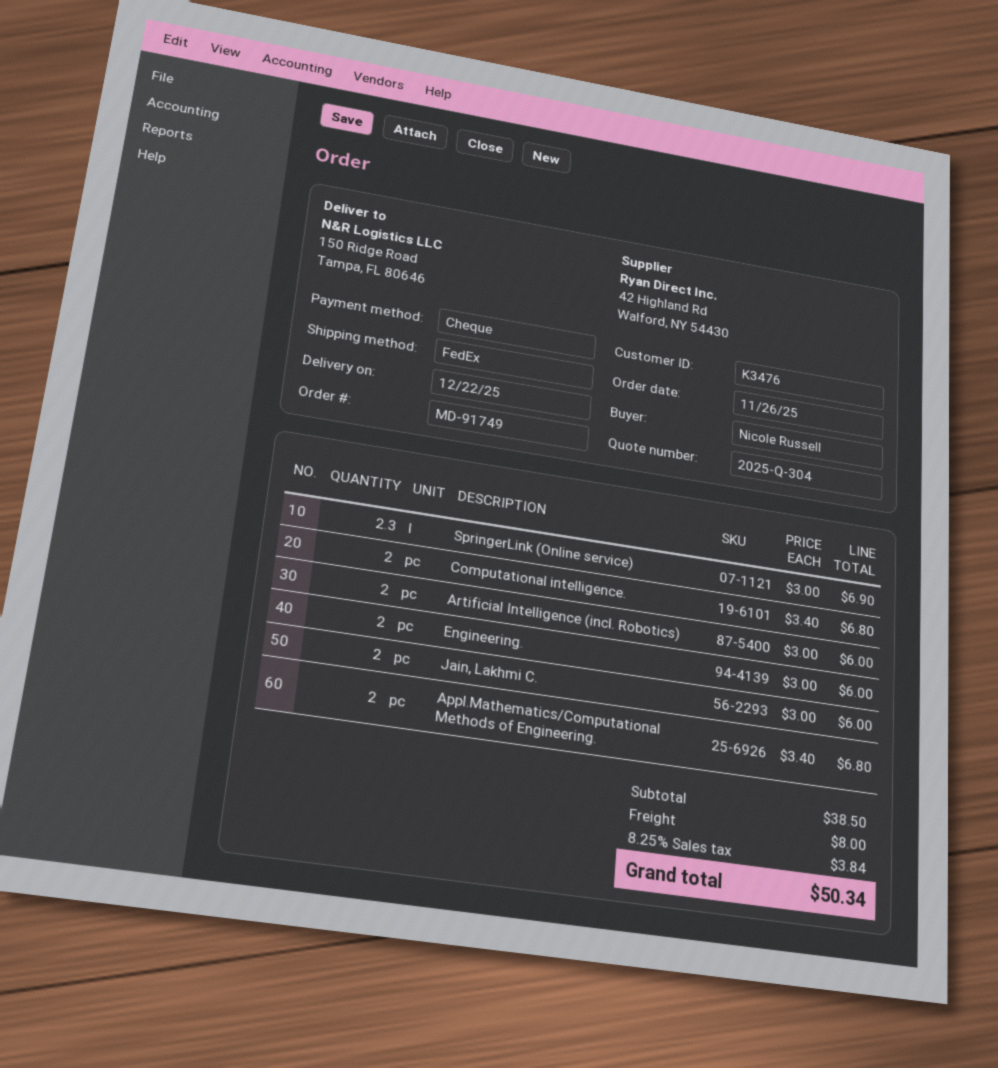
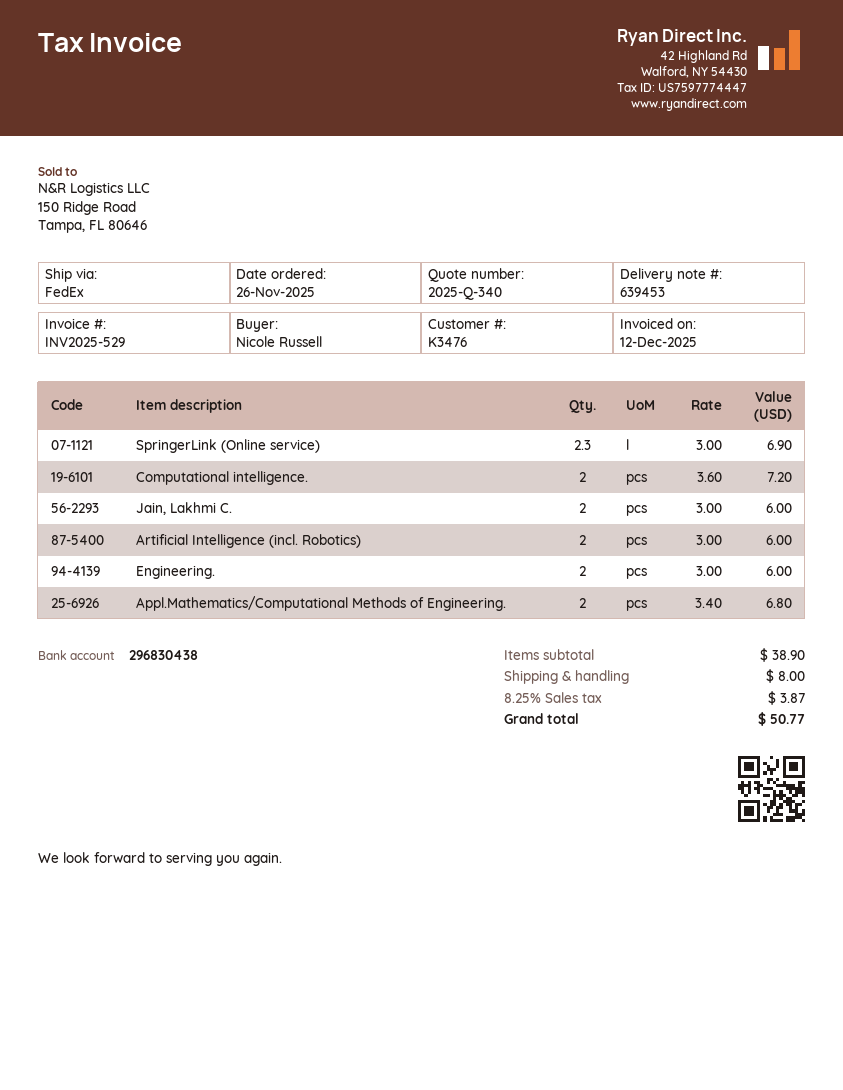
quote number: 2025-Q-304 -> 2025-Q-340
Computational intelligence.: 2 x 3.40 = 6.80 -> 2 x 3.60 = 7.20
subtotal: 38.50 -> 38.90
tax: 8.25% = 3.84 -> 8.25% = 3.87
total: 50.34 -> 50.77

